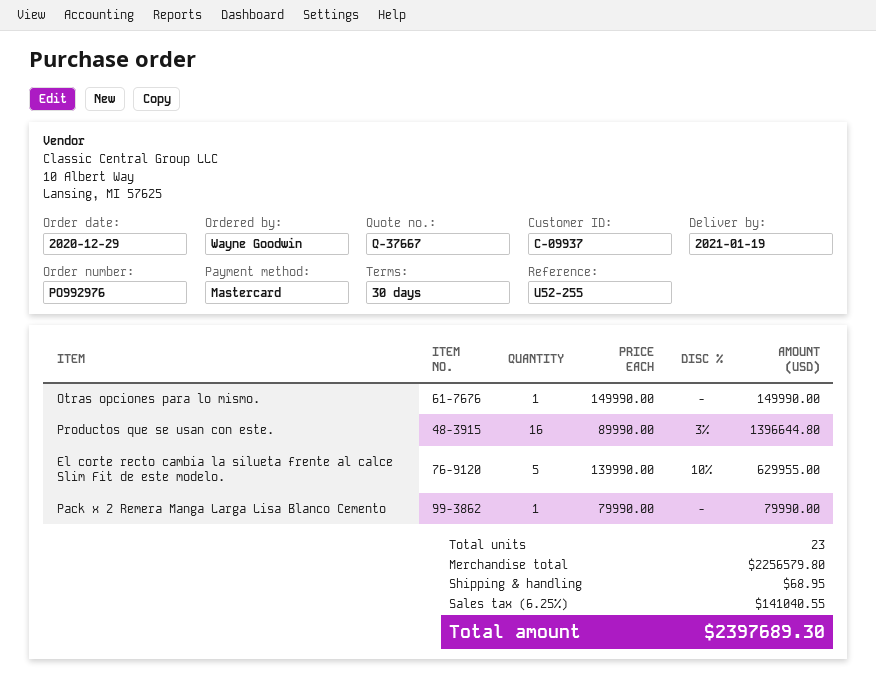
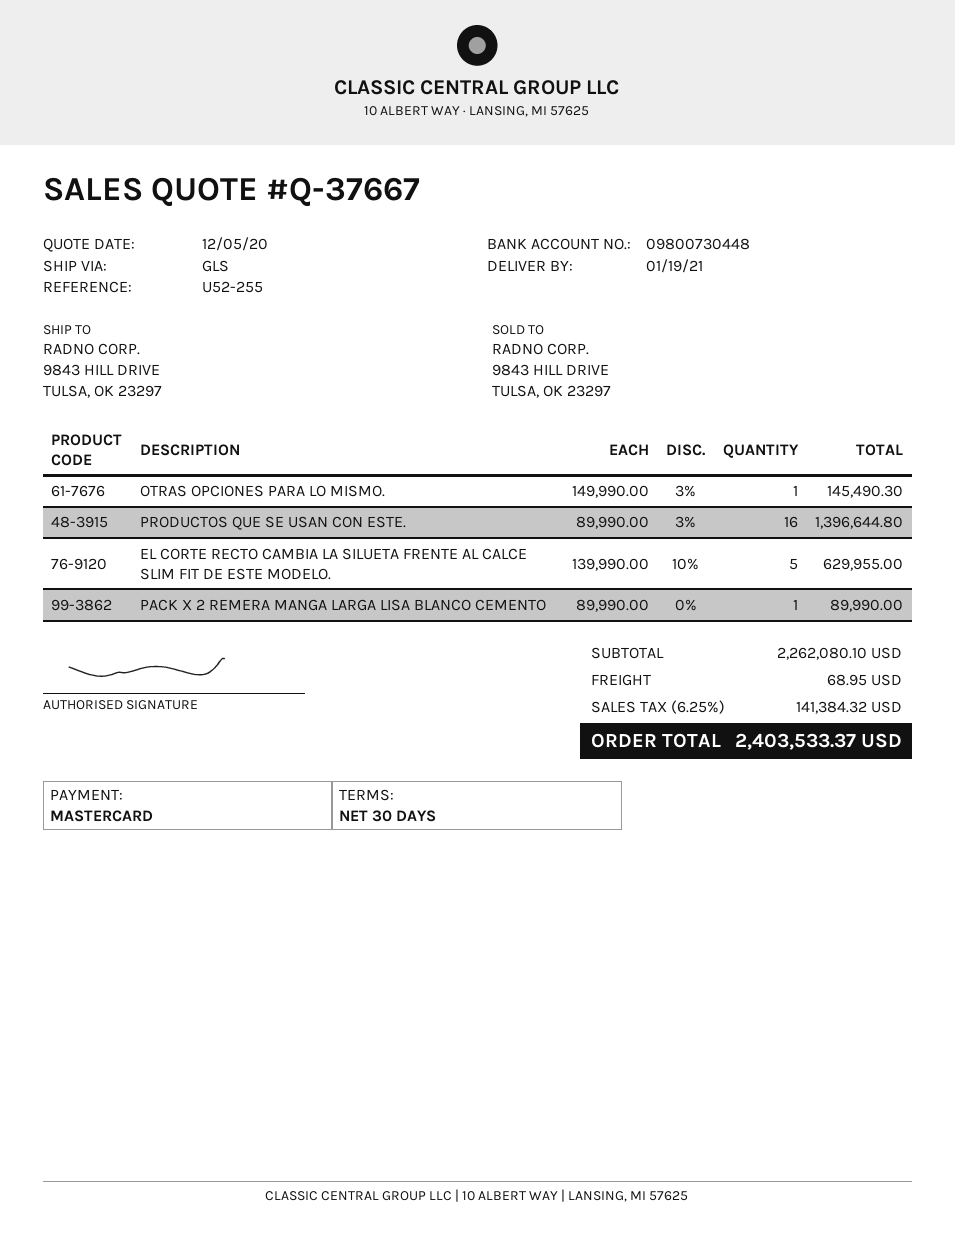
Otras opciones para lo mismo.: 1 x 149990.00 = 149990.00 -> 1 x 149990.00 - 3% = 145490.30
Pack x 2 Remera Manga Larga Lisa Blanco Cemento: 1 x 79990.00 = 79990.00 -> 1 x 89990.00 = 89990.00
subtotal: 2256579.80 -> 2262080.10
tax: 6.25% = 141040.55 -> 6.25% = 141384.32
total: 2397689.30 -> 2403533.37

